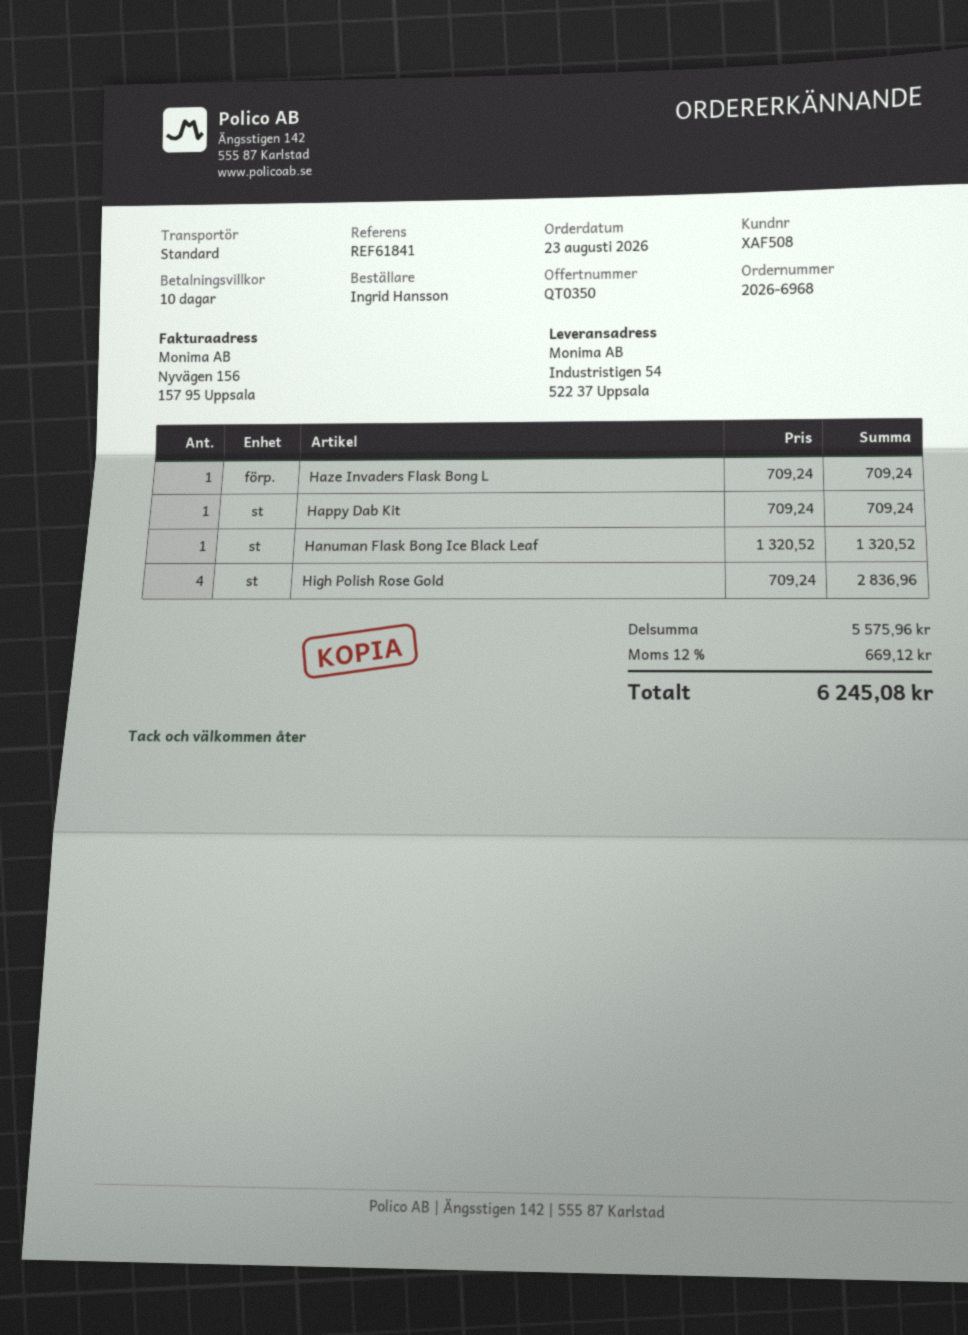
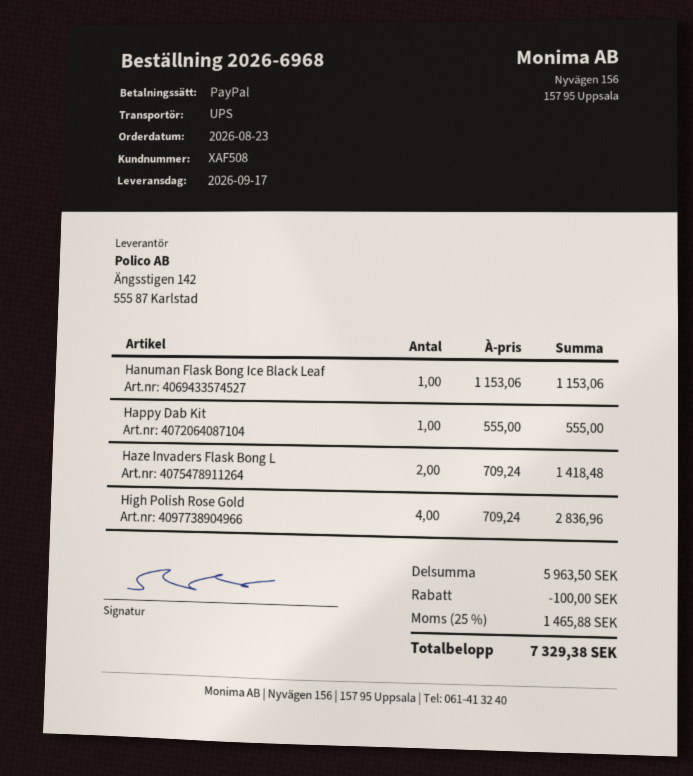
shipping method: standard -> UPS
Haze Invaders Flask Bong L: 1 x 709.24 = 709.24 -> 2 x 709.24 = 1418.48
Happy Dab Kit: 1 x 709.24 = 709.24 -> 1 x 555.00 = 555.00
Hanuman Flask Bong Ice Black Leaf: 1 x 1320.52 = 1320.52 -> 1 x 1153.06 = 1153.06
subtotal: 5575.96 -> 5963.50
discount: none -> 100.00
tax: 12% = 669.12 -> 25% = 1465.88
total: 6245.08 -> 7329.38

